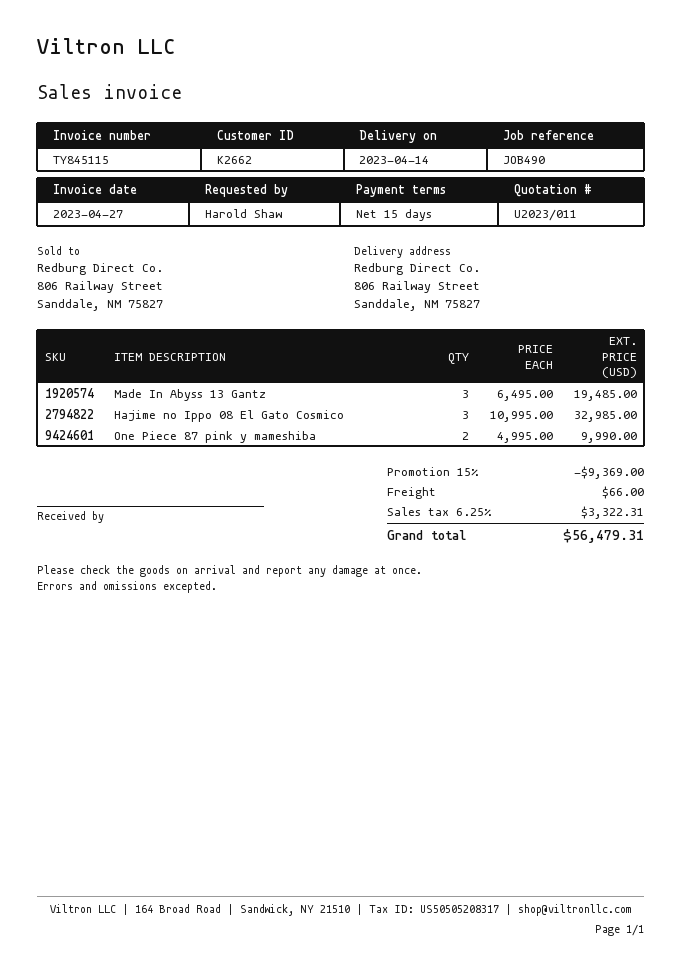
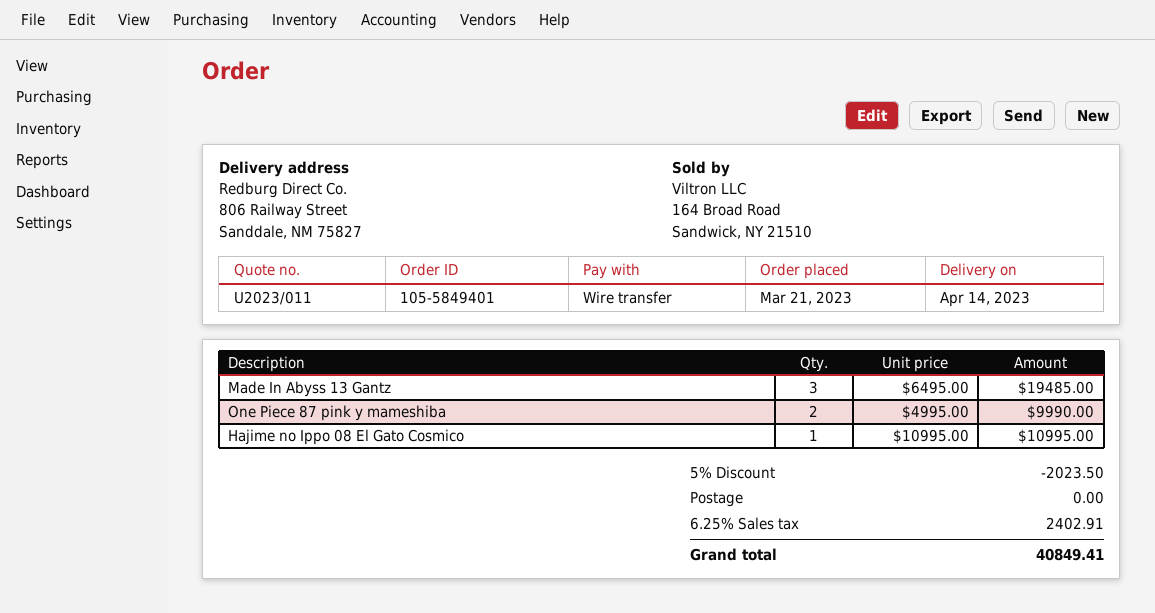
Hajime no Ippo 08 El Gato Cosmico: 3 x 10995.00 = 32985.00 -> 1 x 10995.00 = 10995.00
discount: 15% = 9369.00 -> 5% = 2023.50
shipping: 66.00 -> 0.00
tax: 6.25% = 3322.31 -> 6.25% = 2402.91
total: 56479.31 -> 40849.41

